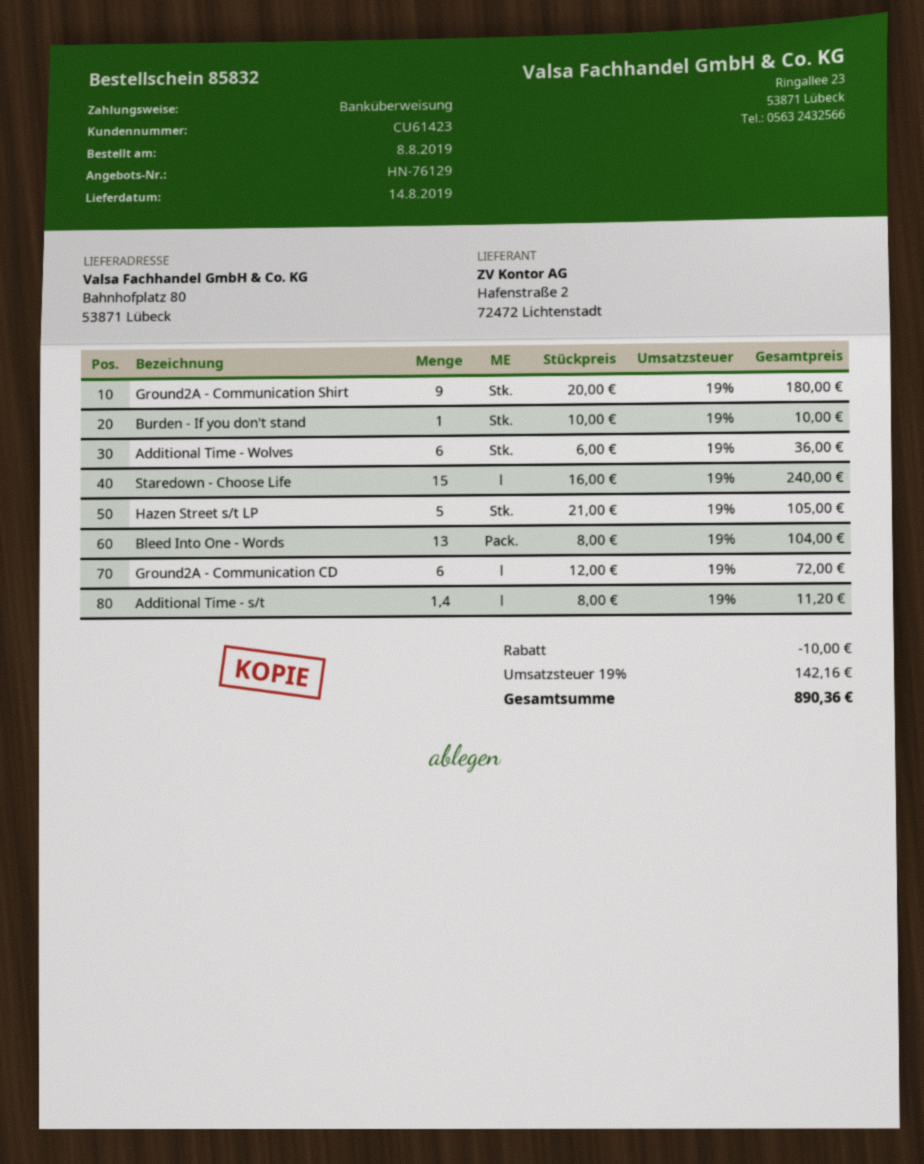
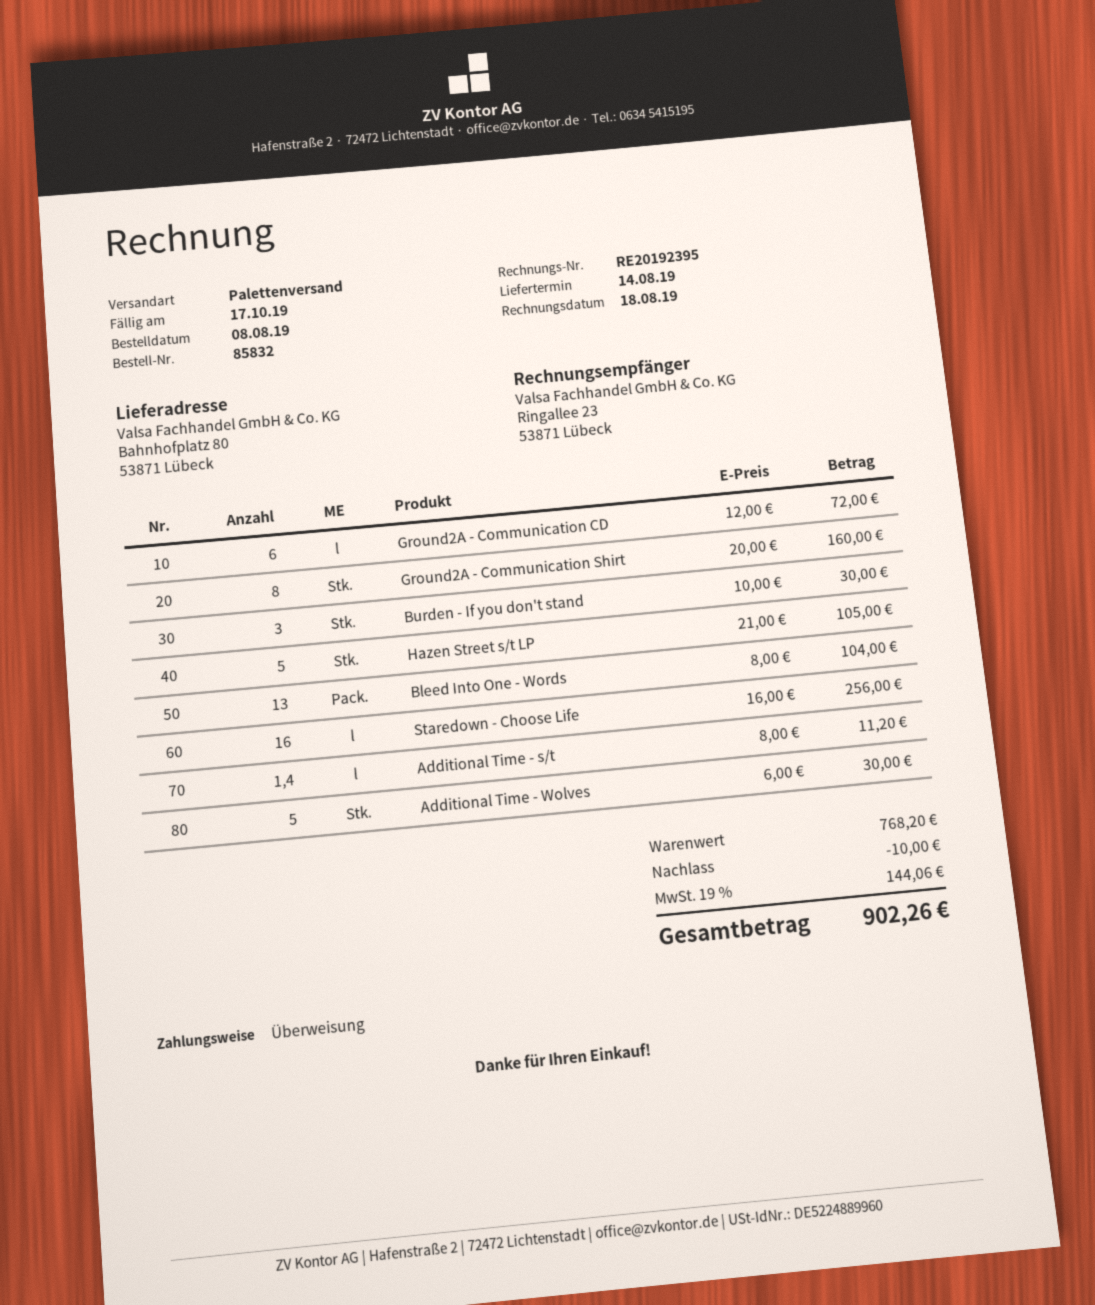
Ground2A - Communication Shirt: 9 x 20.00 = 180.00 -> 8 x 20.00 = 160.00
Burden - If you don't stand: 1 x 10.00 = 10.00 -> 3 x 10.00 = 30.00
Additional Time - Wolves: 6 x 6.00 = 36.00 -> 5 x 6.00 = 30.00
Staredown - Choose Life: 15 x 16.00 = 240.00 -> 16 x 16.00 = 256.00
tax: 19% = 142.16 -> 19% = 144.06
total: 890.36 -> 902.26

